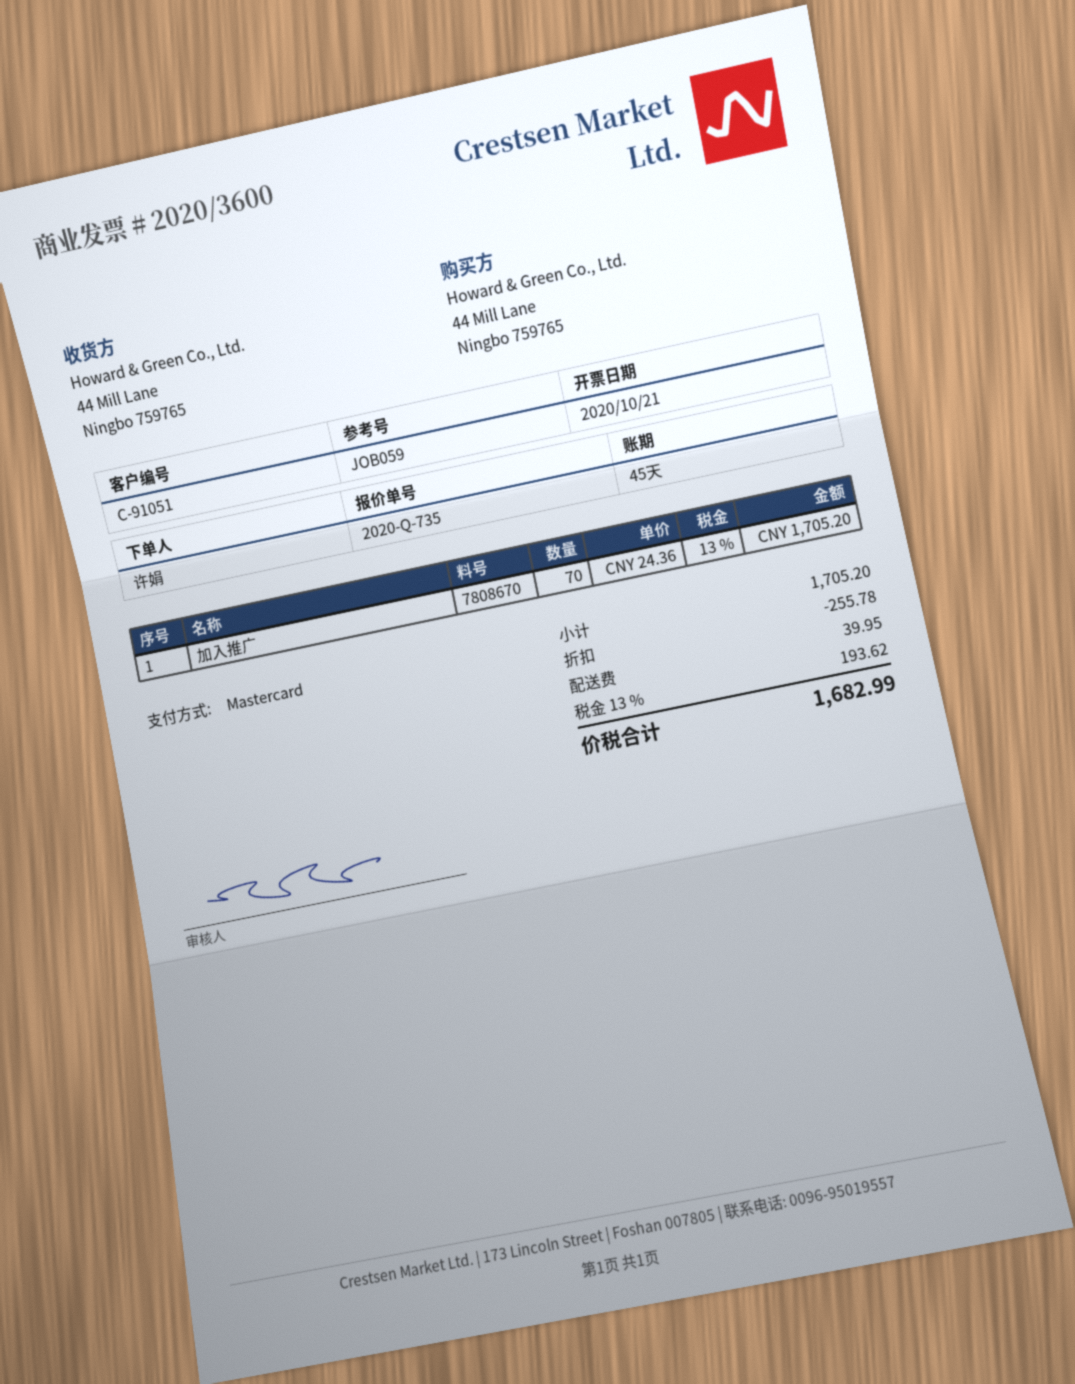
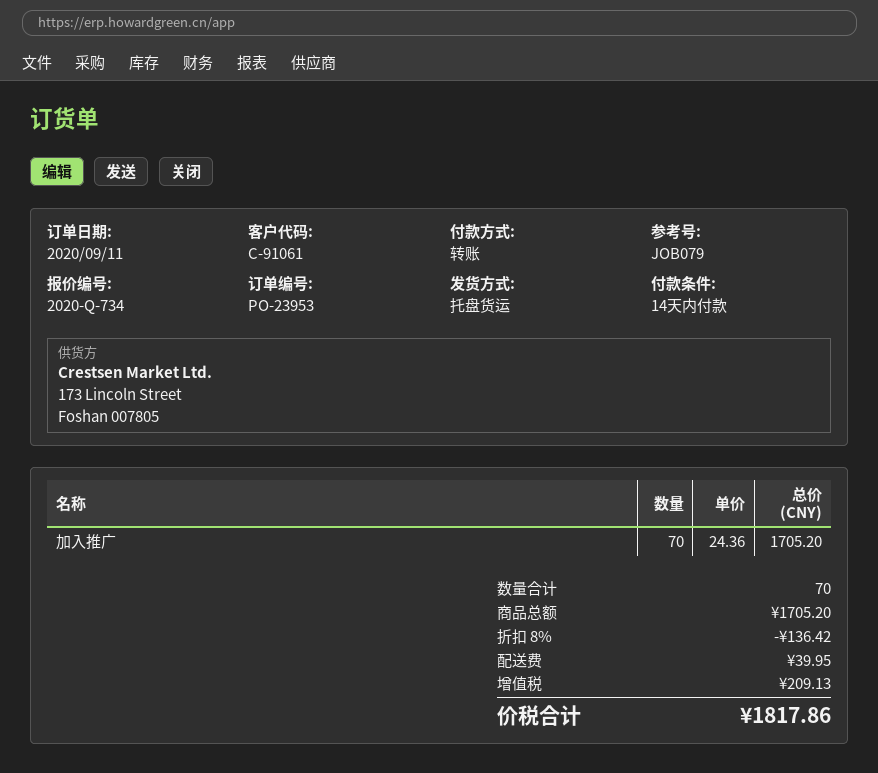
quote number: 2020-Q-735 -> 2020-Q-734
payment terms: 45 days -> 14 days
customer number: C-91051 -> C-91061
reference: JOB059 -> JOB079
payment method: Mastercard -> bank transfer
discount: 255.78 -> 136.42
tax: 193.62 -> 209.13
total: 1682.99 -> 1817.86

